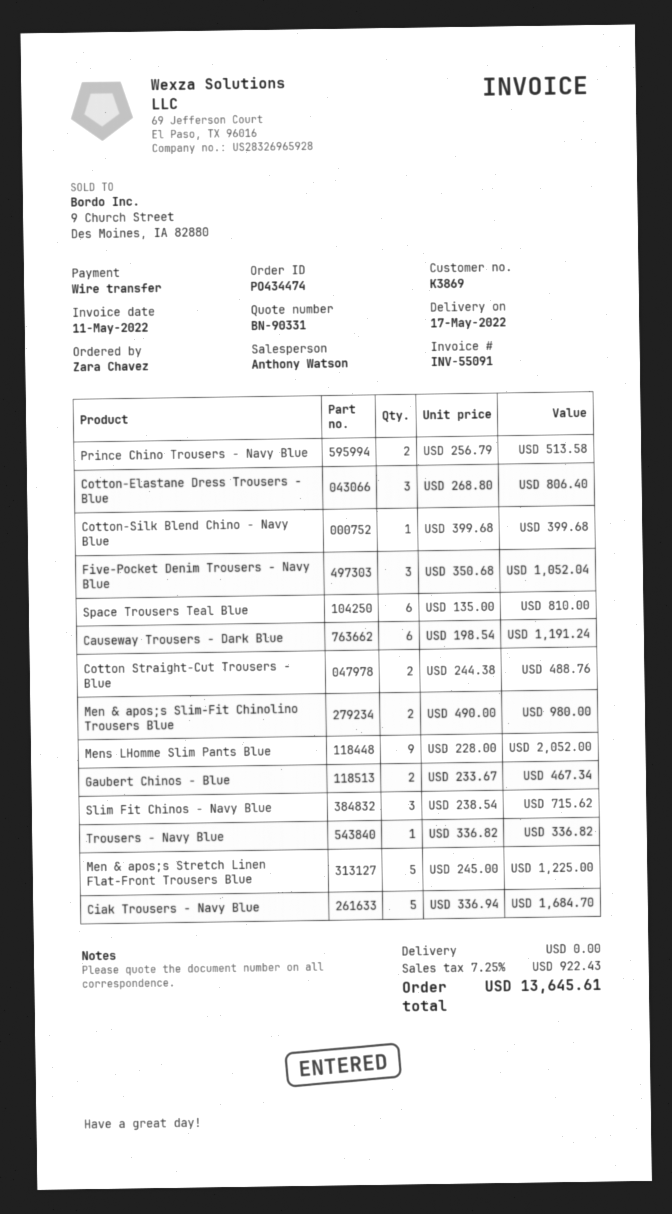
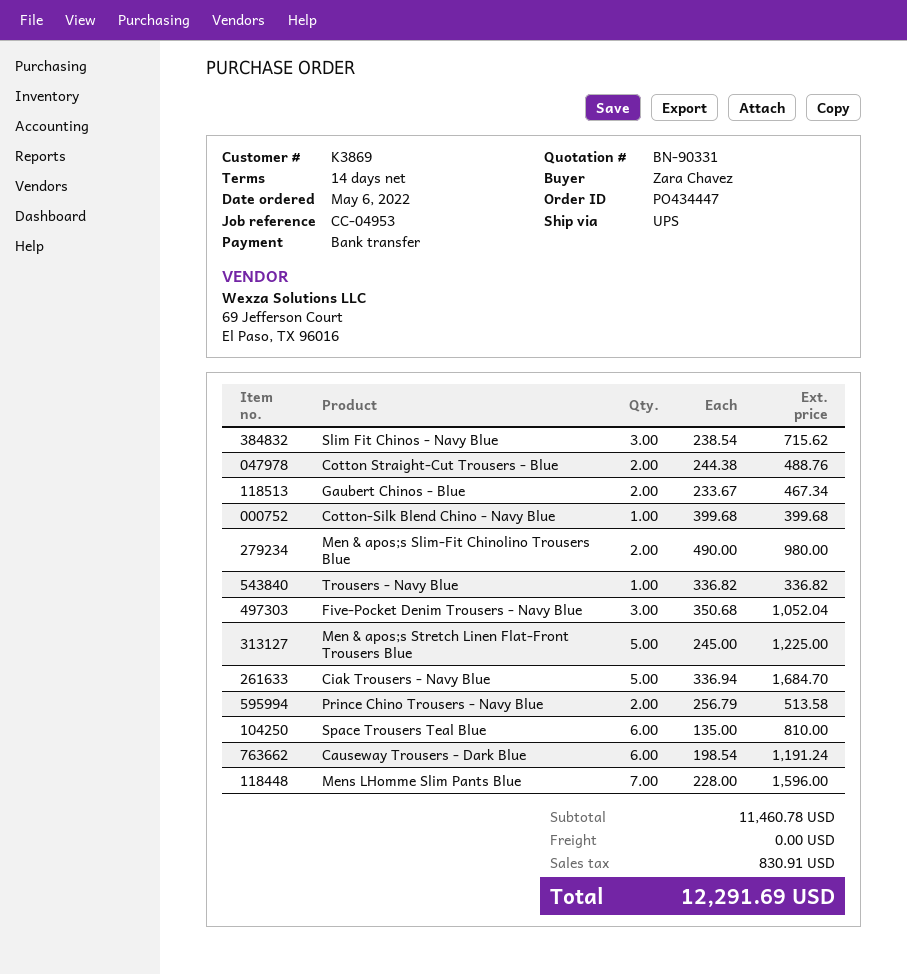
order number: PO434474 -> PO434447
Cotton-Elastane Dress Trousers - Blue: 3 x 268.80 = 806.40 -> none
Mens LHomme Slim Pants Blue: 9 x 228.00 = 2052.00 -> 7 x 228.00 = 1596.00
tax: 922.43 -> 830.91
total: 13645.61 -> 12291.69

